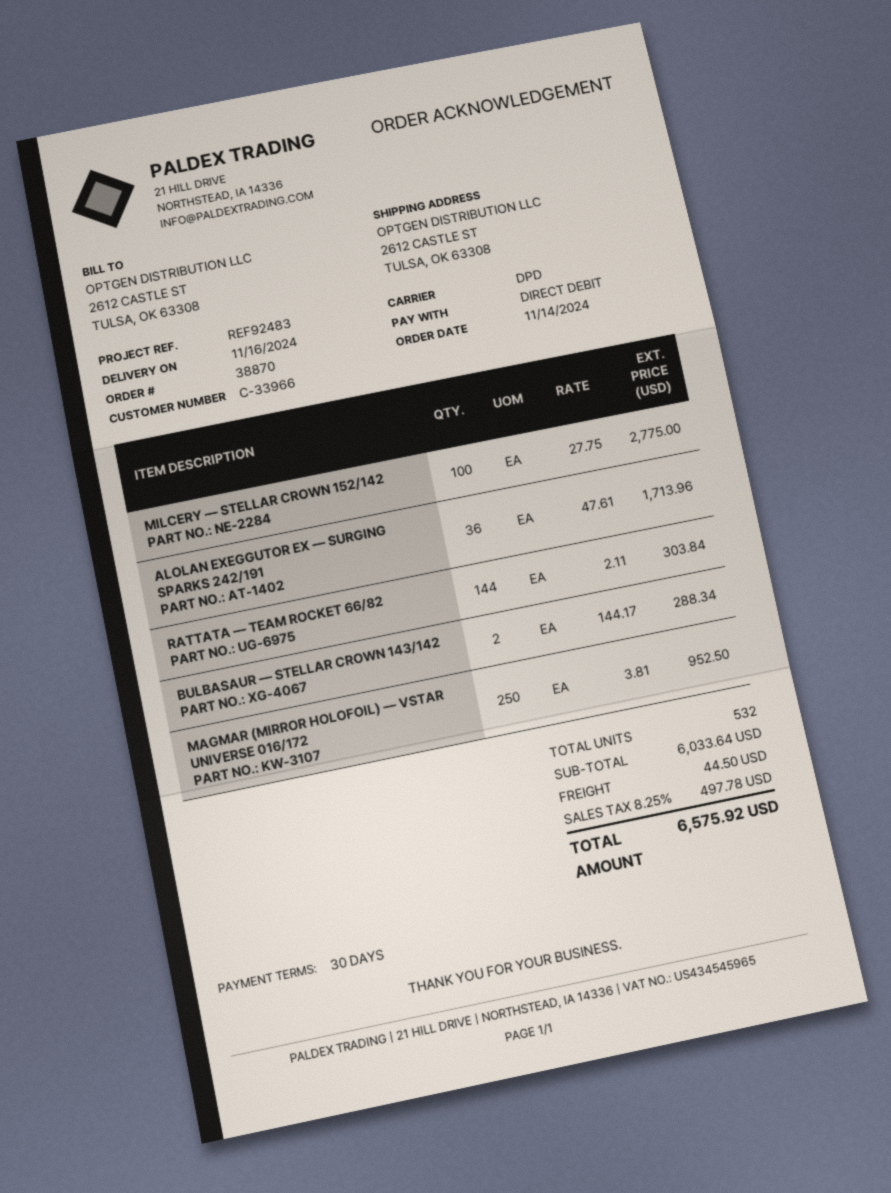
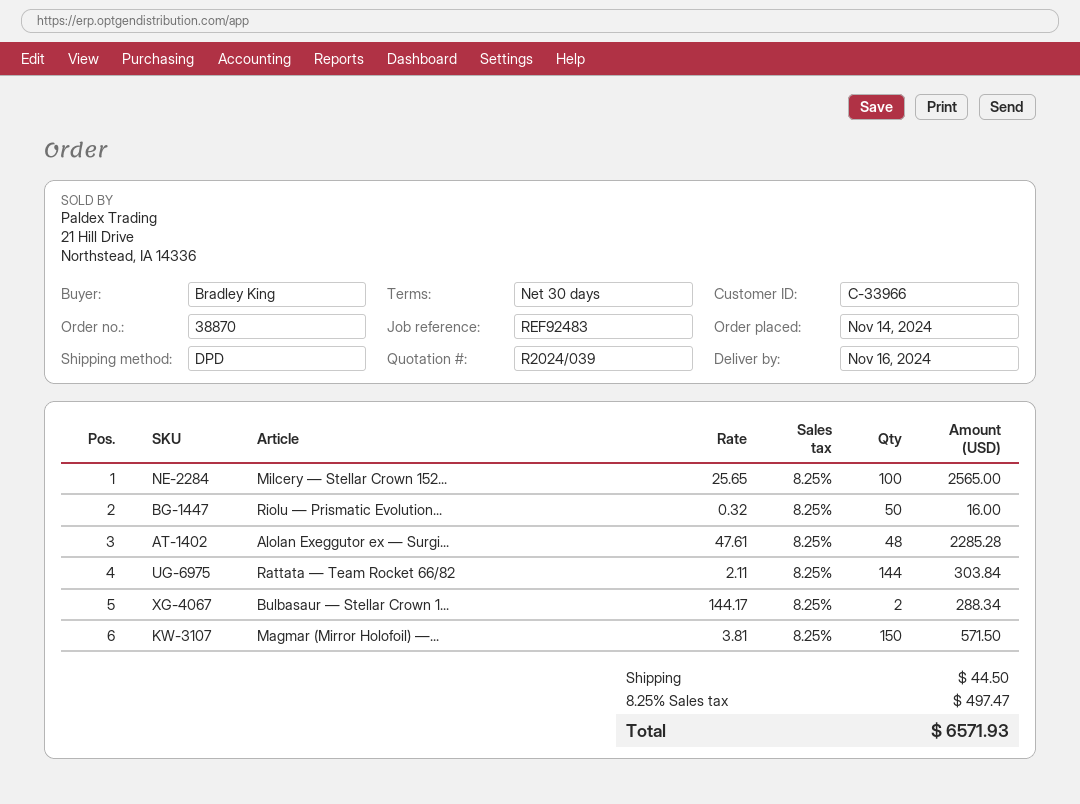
MILCERY — STELLAR CROWN 152/142: 100 x 27.75 = 2775.00 -> 100 x 25.65 = 2565.00
ALOLAN EXEGGUTOR EX — SURGING SPARKS 242/191: 36 x 47.61 = 1713.96 -> 48 x 47.61 = 2285.28
MAGMAR (MIRROR HOLOFOIL) — VSTAR UNIVERSE 016/172: 250 x 3.81 = 952.50 -> 150 x 3.81 = 571.50
Riolu — Prismatic Evolution...: none -> 50 x 0.32 = 16.00
tax: 8.25% = 497.78 -> 8.25% = 497.47
total: 6575.92 -> 6571.93

